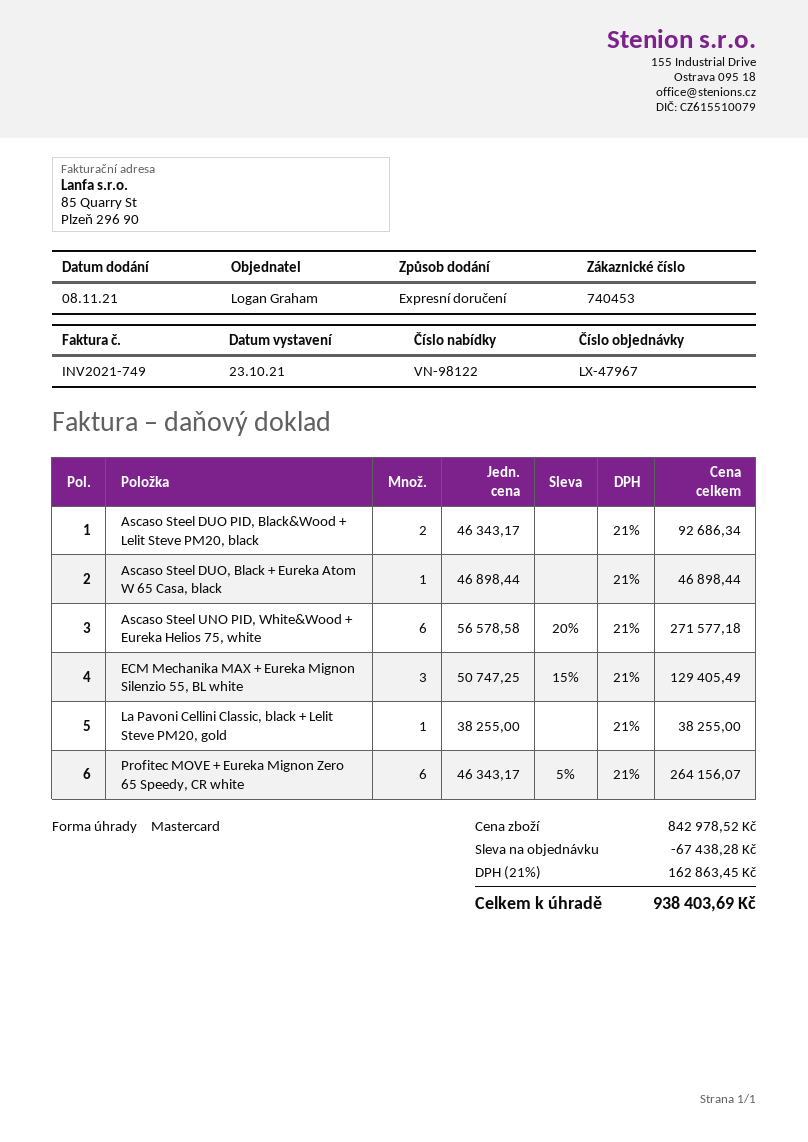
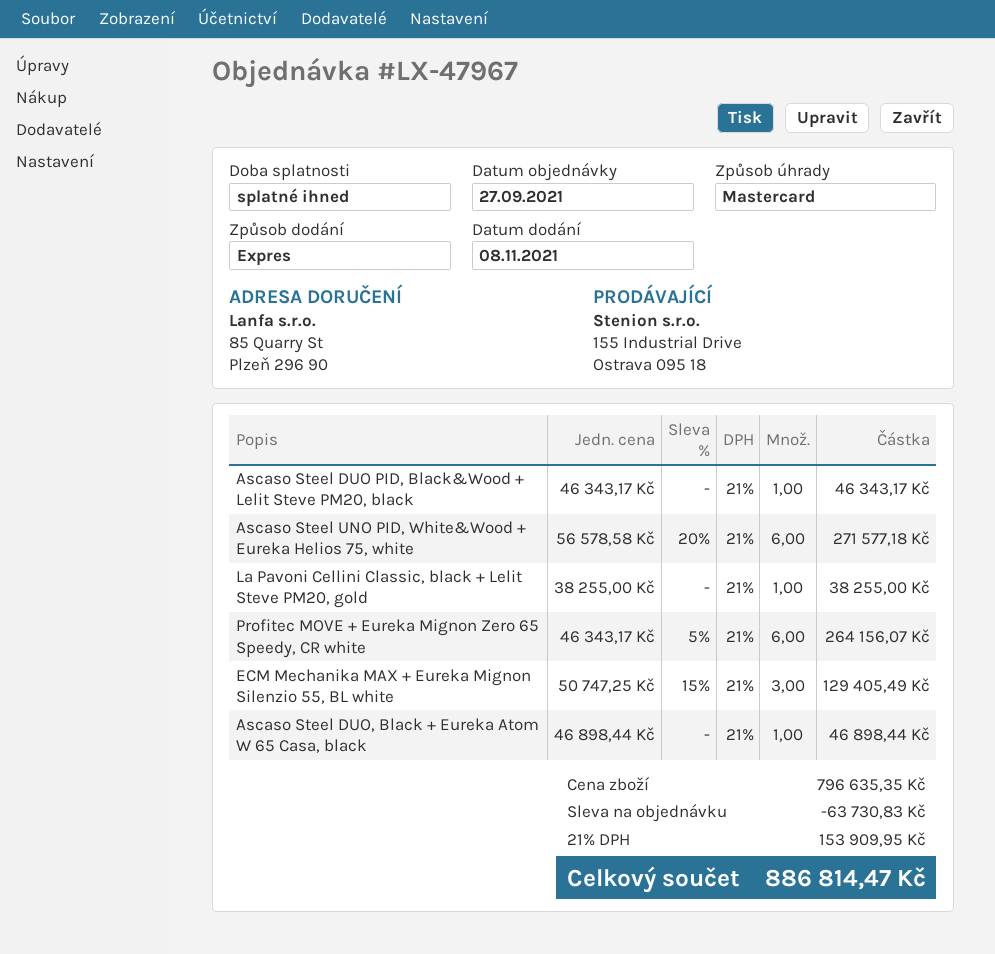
Ascaso Steel DUO PID, Black&Wood + Lelit Steve PM20, black: 2 x 46343.17 = 92686.34 -> 1 x 46343.17 = 46343.17
subtotal: 842978.52 -> 796635.35
discount: 67438.28 -> 63730.83
tax: 21% = 162863.45 -> 21% = 153909.95
total: 938403.69 -> 886814.47

